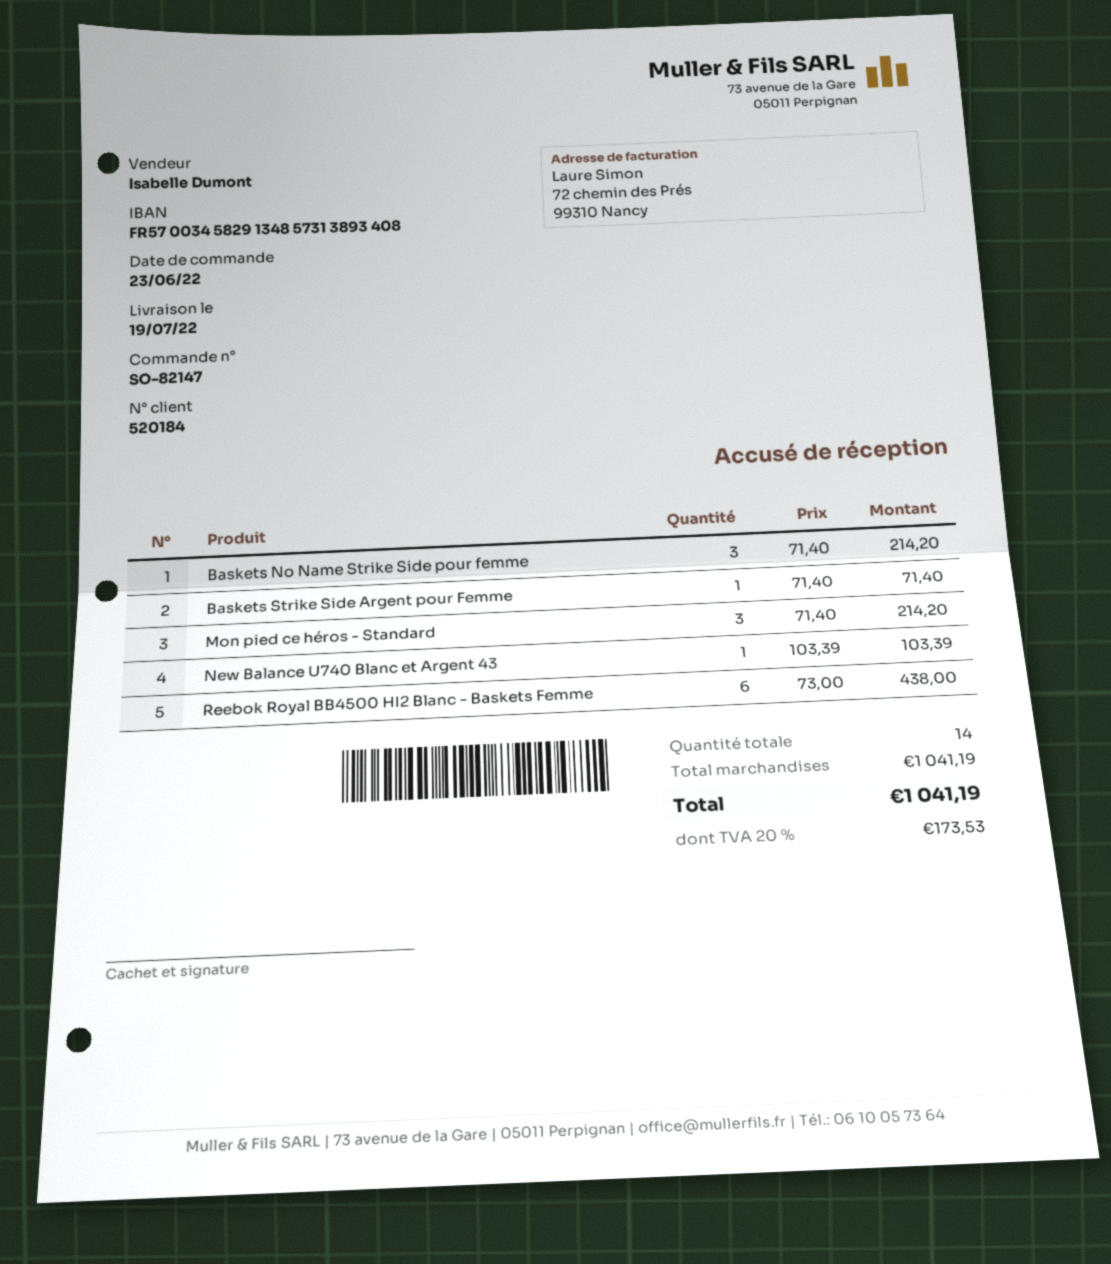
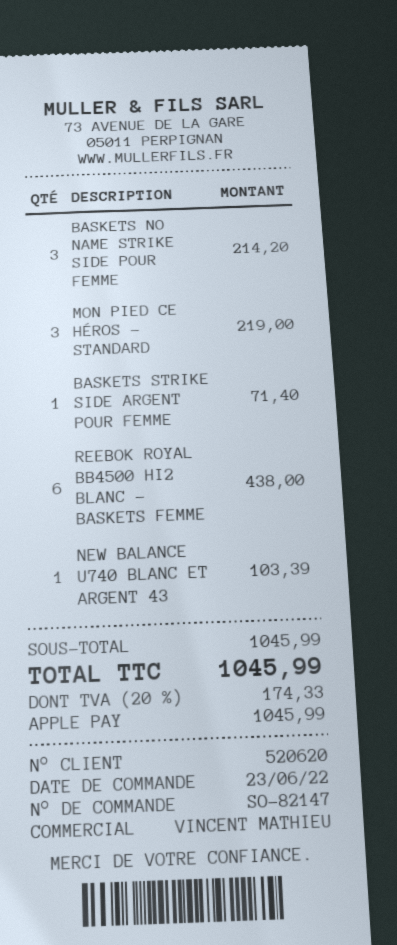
customer number: 520184 -> 520620
sales rep: Isabelle Dumont -> VINCENT MATHIEU
Mon pied ce héros - Standard: 3 for 214.20 -> 3 for 219.00
subtotal: 1041.19 -> 1045.99
tax: 20% = 173.53 -> 20% = 174.33
total: 1041.19 -> 1045.99

